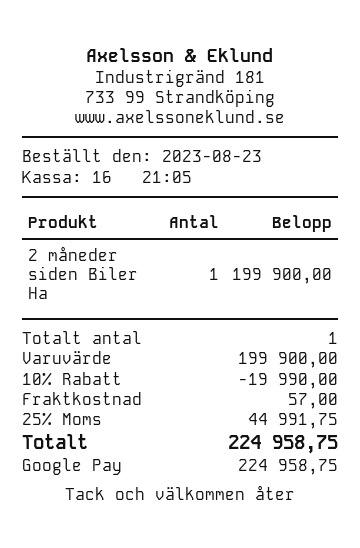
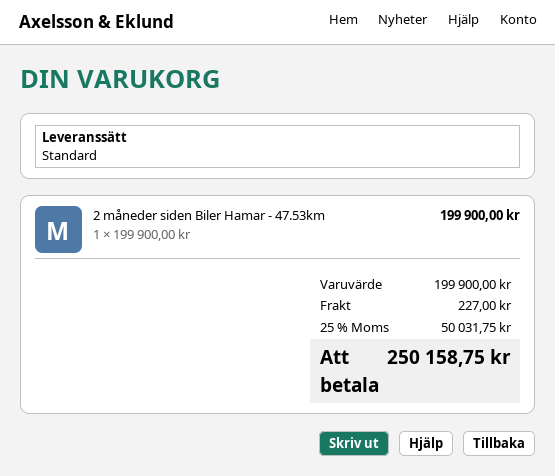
discount: 10% = 19990.00 -> none
shipping: 57.00 -> 227.00
tax: 25% = 44991.75 -> 25% = 50031.75
total: 224958.75 -> 250158.75

